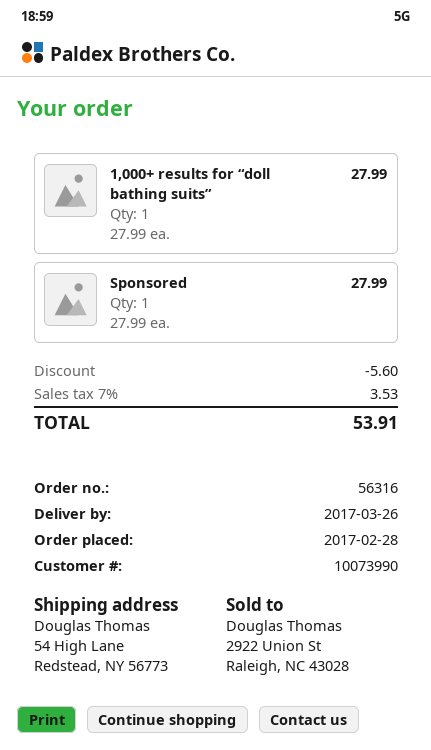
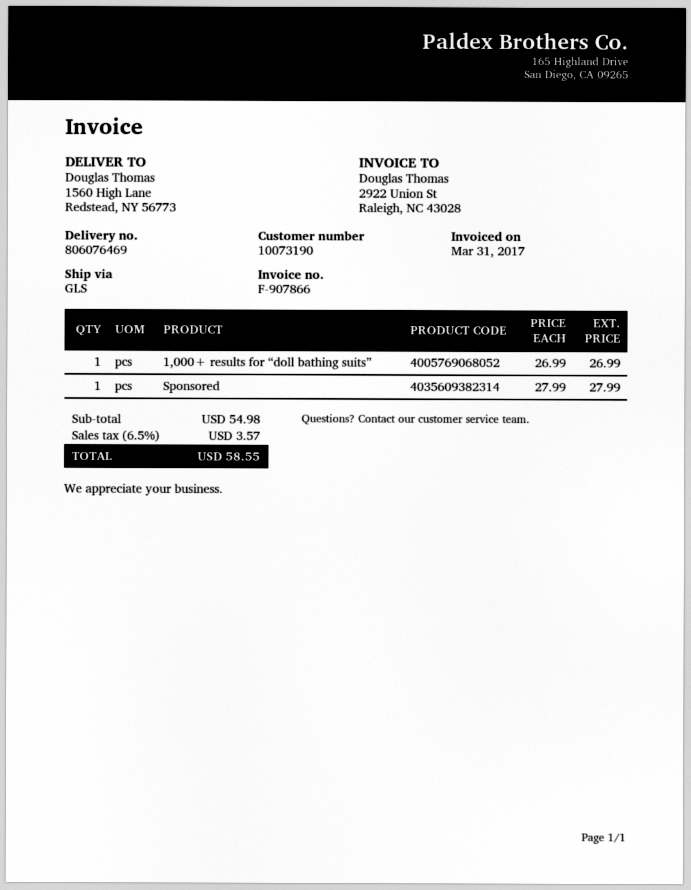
customer number: 10073990 -> 10073190
ship to: 54 High Lane, Redstead, NY 56773 -> 1560 High Lane, Redstead, NY 56773
1,000+ results for “doll bathing suits”: 1 x 27.99 = 27.99 -> 1 x 26.99 = 26.99
discount: 5.60 -> none
tax: 7% = 3.53 -> 6.5% = 3.57
total: 53.91 -> 58.55

